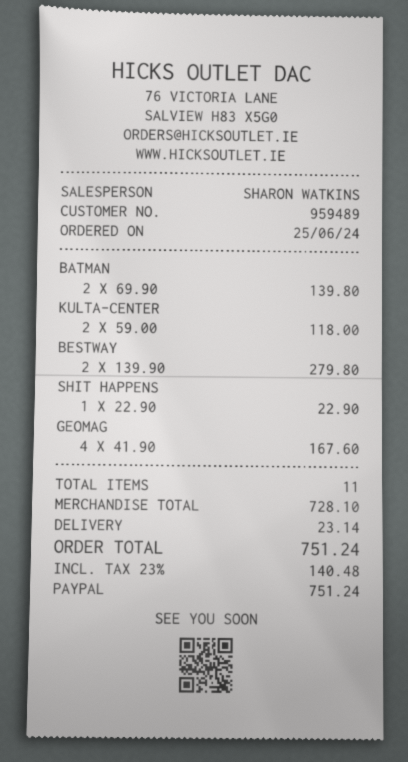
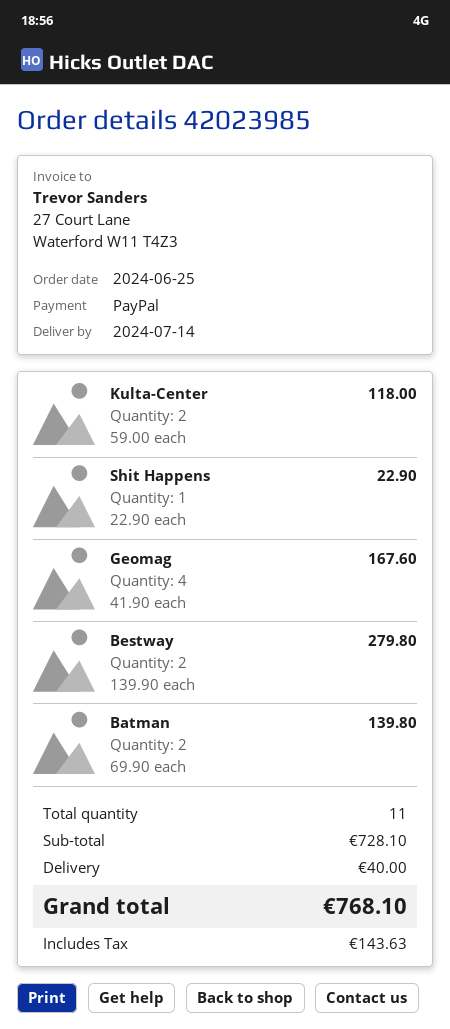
shipping: 23.14 -> 40.00
tax: 140.48 -> 143.63
total: 751.24 -> 768.10

